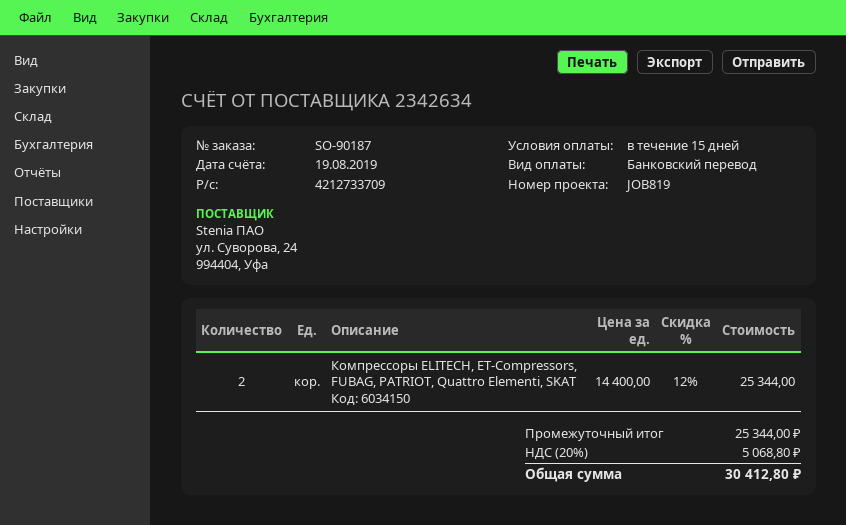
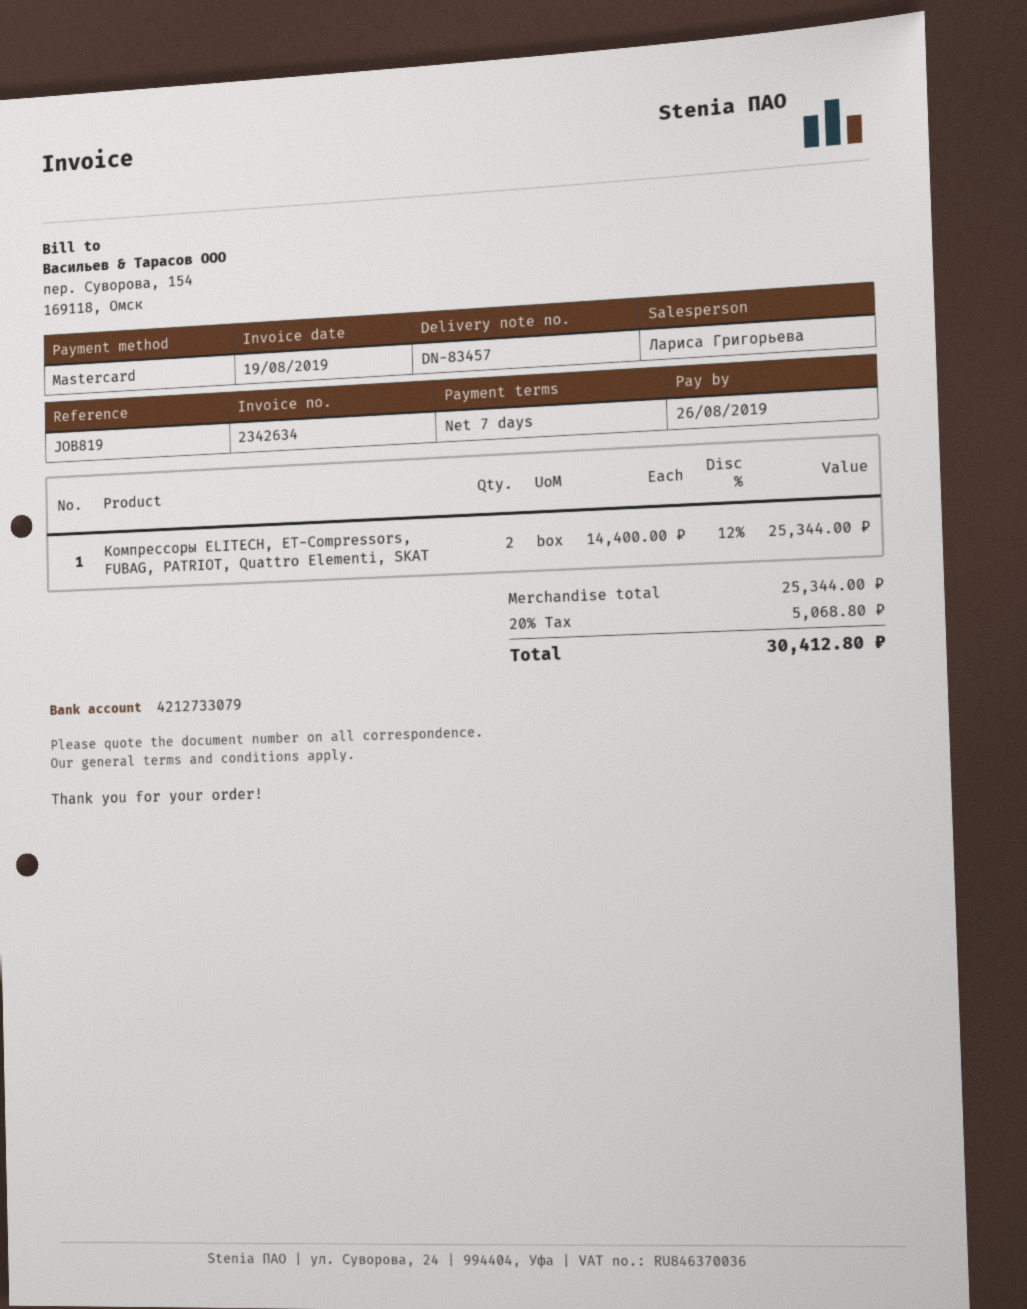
payment terms: 15 days -> 7 days
payment method: bank transfer -> Mastercard
bank account: 4212733709 -> 4212733079

